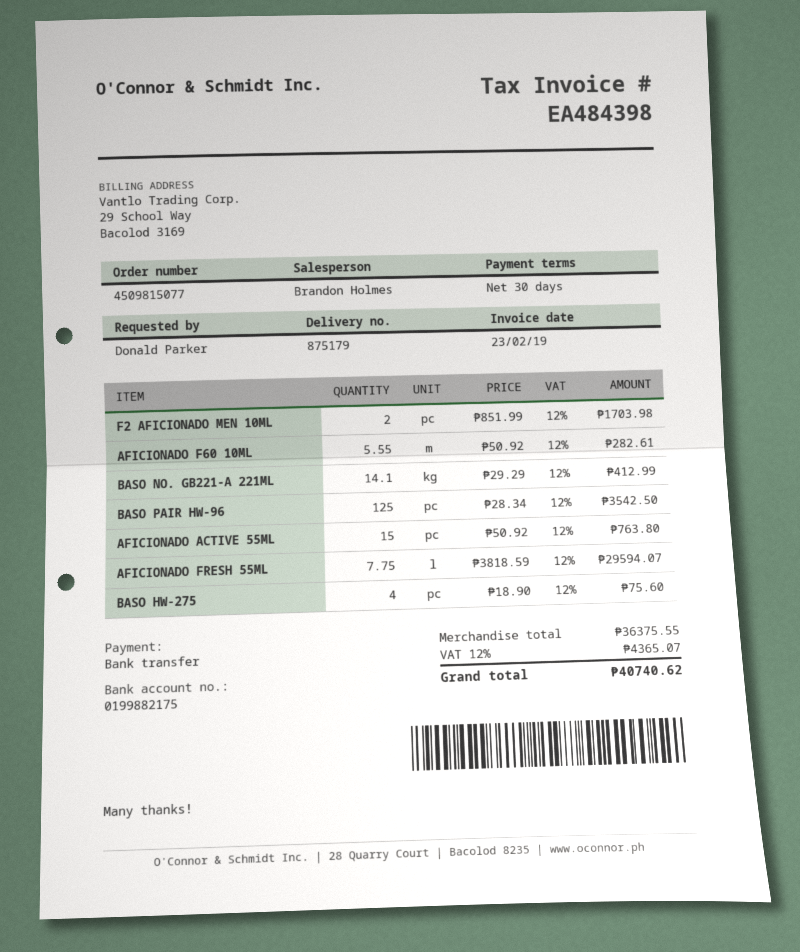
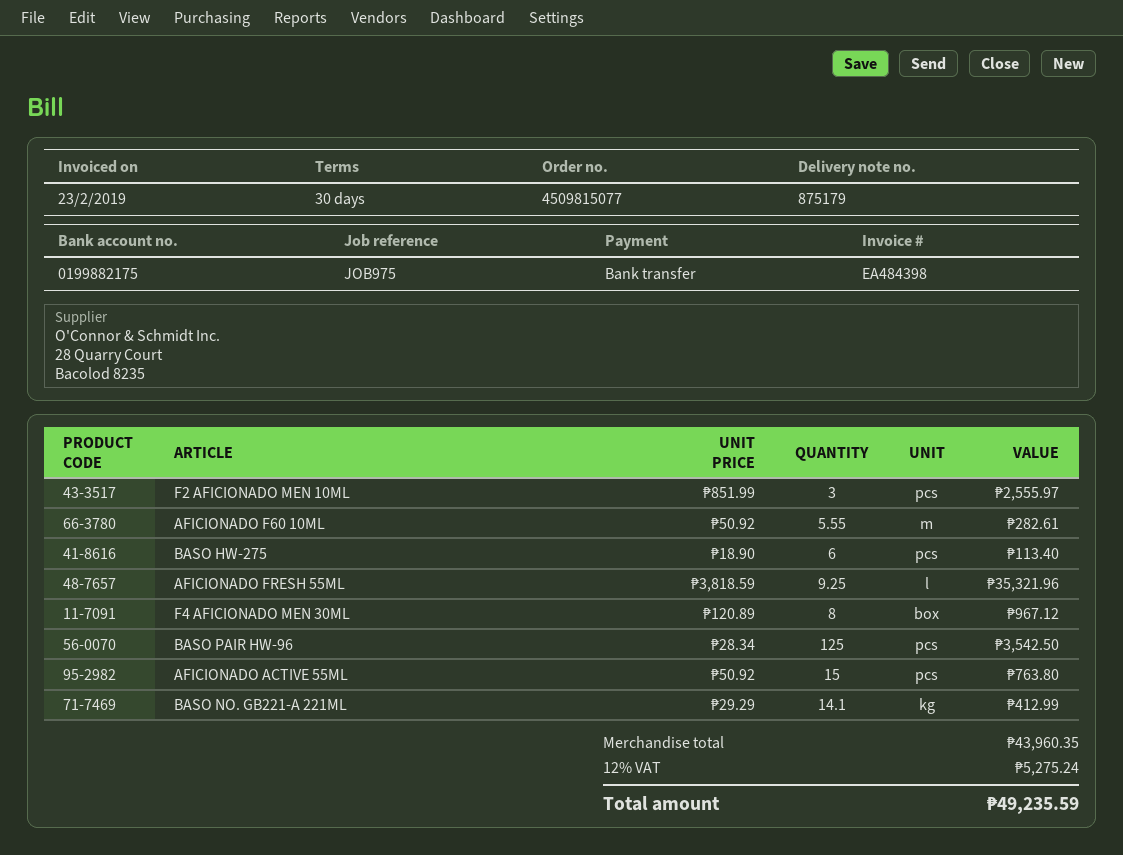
F2 AFICIONADO MEN 10ML: 2 x 851.99 = 1703.98 -> 3 x 851.99 = 2555.97
AFICIONADO FRESH 55ML: 7.75 x 3818.59 = 29594.07 -> 9.25 x 3818.59 = 35321.96
BASO HW-275: 4 x 18.90 = 75.60 -> 6 x 18.90 = 113.40
F4 AFICIONADO MEN 30ML: none -> 8 x 120.89 = 967.12
subtotal: 36375.55 -> 43960.35
tax: 12% = 4365.07 -> 12% = 5275.24
total: 40740.62 -> 49235.59

